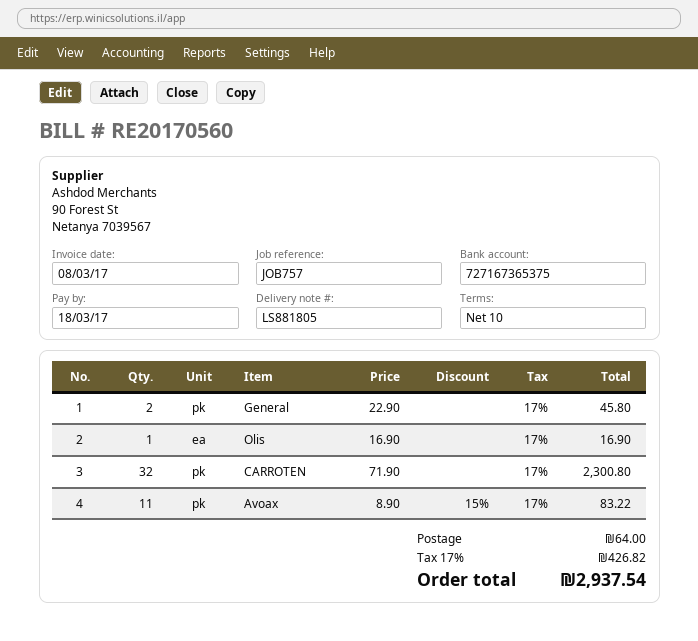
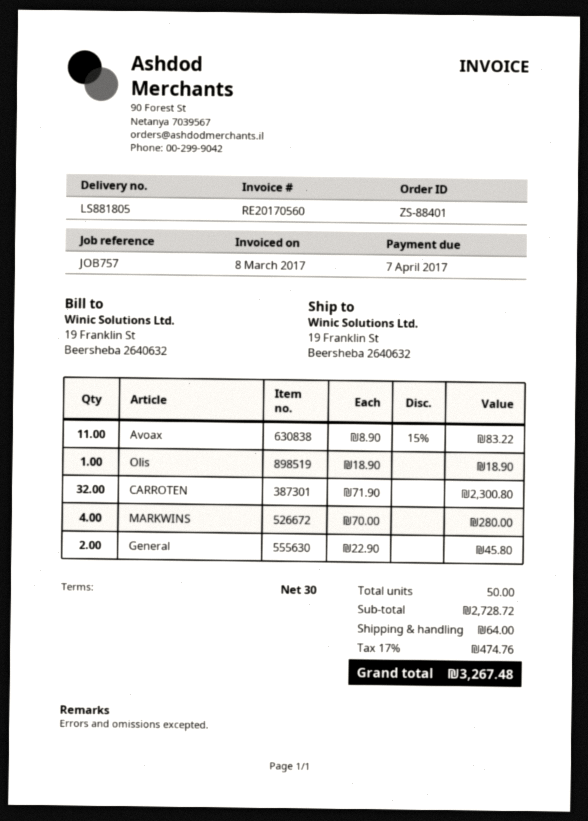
payment terms: 10 days -> 30 days
due date: 2017-03-18 -> 2017-04-07
Olis: 1 x 16.90 = 16.90 -> 1 x 18.90 = 18.90
MARKWINS: none -> 4 x 70.00 = 280.00
tax: 17% = 426.82 -> 17% = 474.76
total: 2937.54 -> 3267.48

